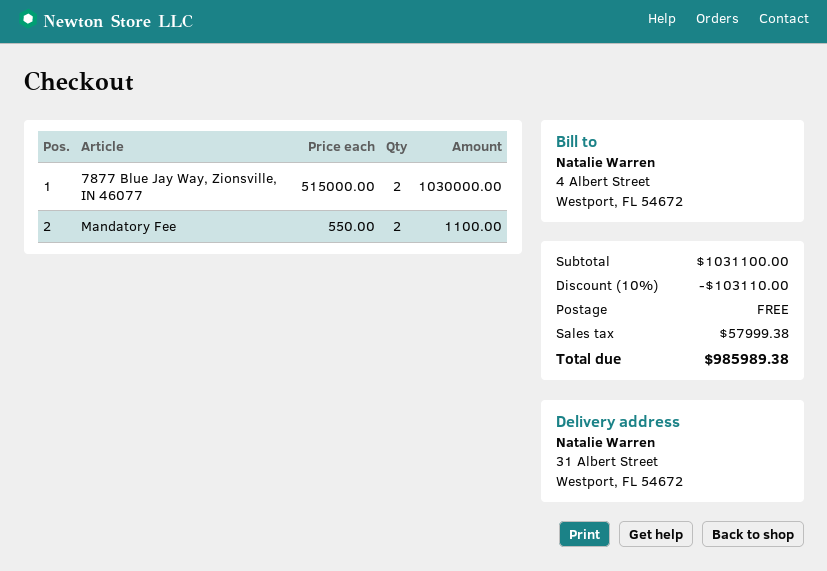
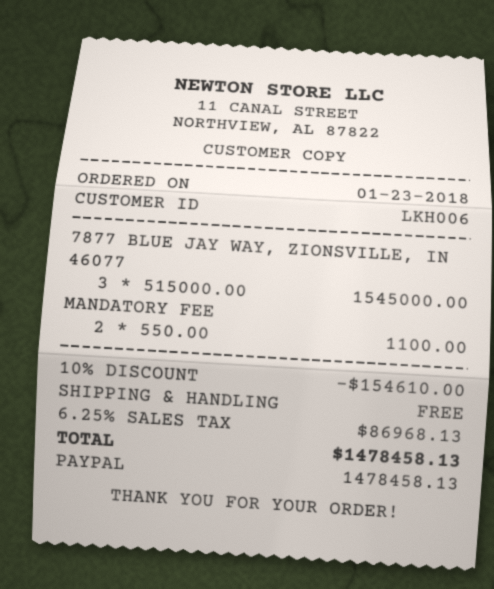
7877 Blue Jay Way, Zionsville, IN 46077: 2 x 515000.00 = 1030000.00 -> 3 x 515000.00 = 1545000.00
discount: 10% = 103110.00 -> 10% = 154610.00
tax: 57999.38 -> 86968.13
total: 985989.38 -> 1478458.13

